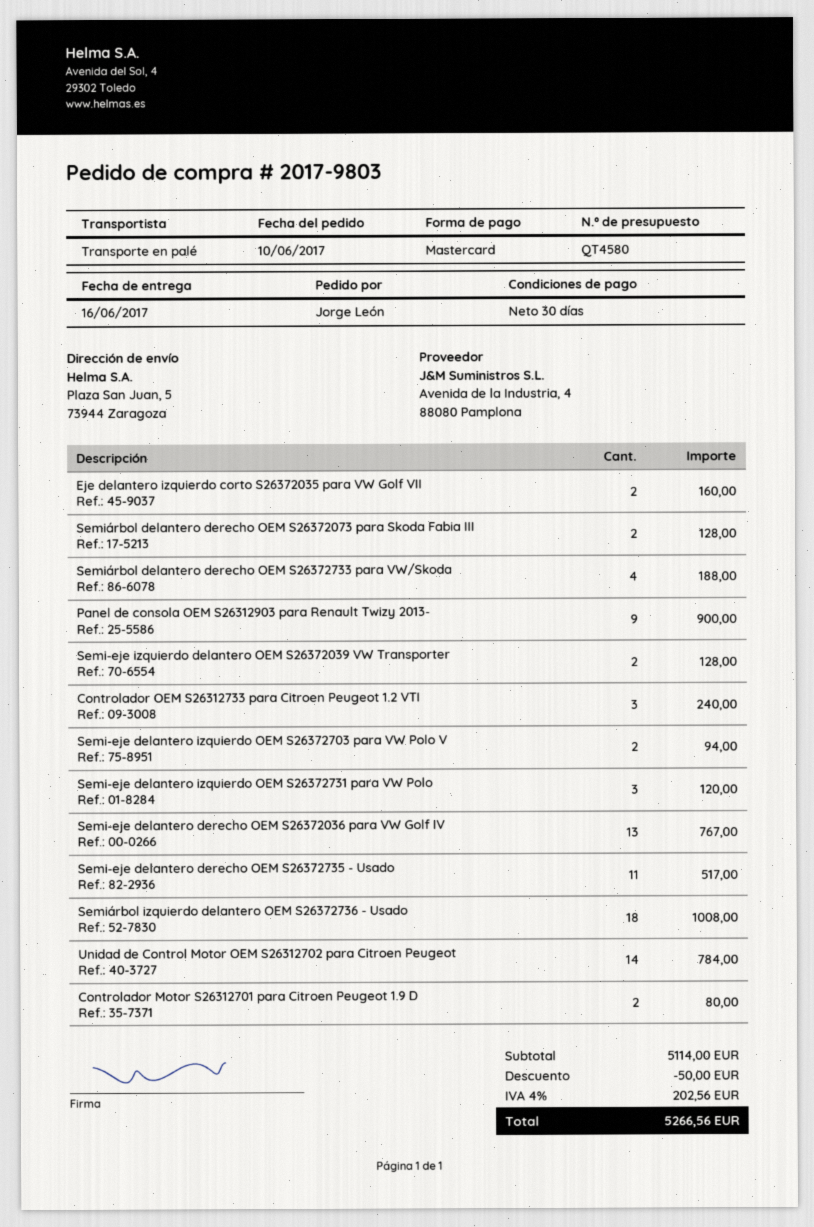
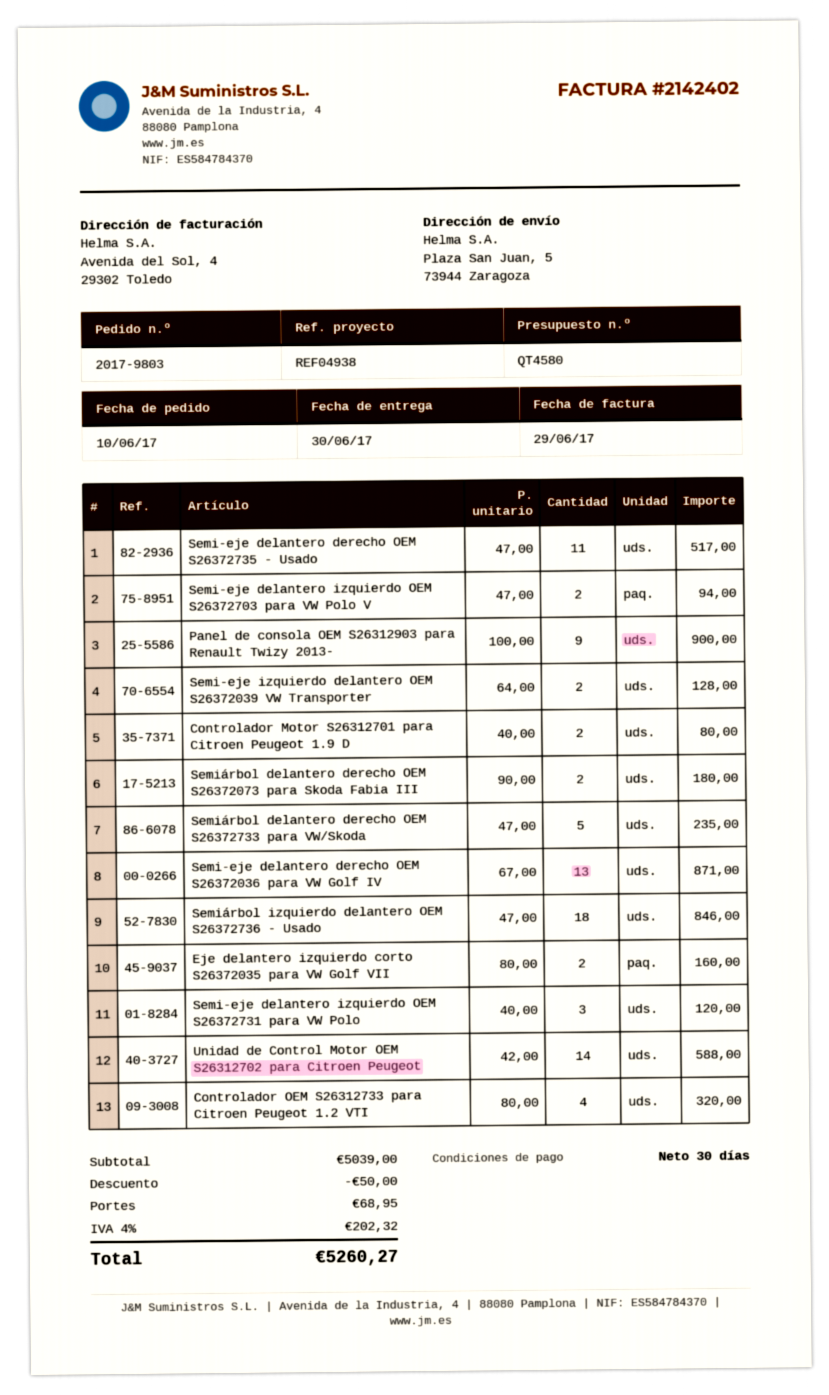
delivery date: 2017-06-16 -> 2017-06-30
Semiárbol delantero derecho OEM S26372073 para Skoda Fabia III: 2 for 128.00 -> 2 for 180.00
Semiárbol delantero derecho OEM S26372733 para VW/Skoda: 4 for 188.00 -> 5 for 235.00
Controlador OEM S26312733 para Citroen Peugeot 1.2 VTI: 3 for 240.00 -> 4 for 320.00
Semi-eje delantero derecho OEM S26372036 para VW Golf IV: 13 for 767.00 -> 13 for 871.00
Semiárbol izquierdo delantero OEM S26372736 - Usado: 18 for 1008.00 -> 18 for 846.00
Unidad de Control Motor OEM S26312702 para Citroen Peugeot: 14 for 784.00 -> 14 for 588.00
subtotal: 5114.00 -> 5039.00
shipping: none -> 68.95
tax: 4% = 202.56 -> 4% = 202.32
total: 5266.56 -> 5260.27

